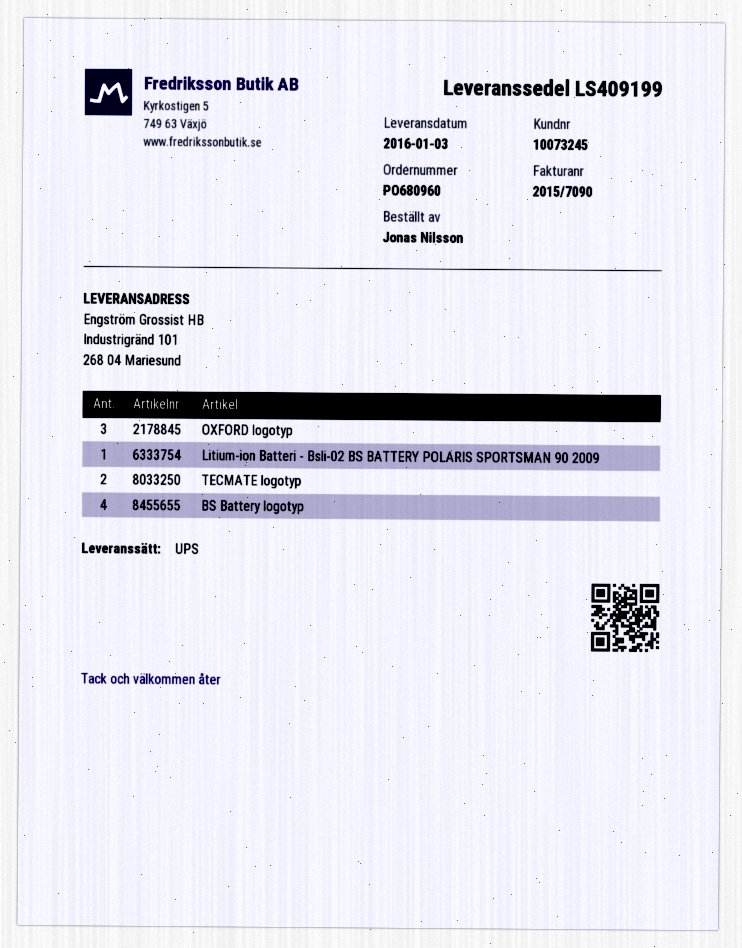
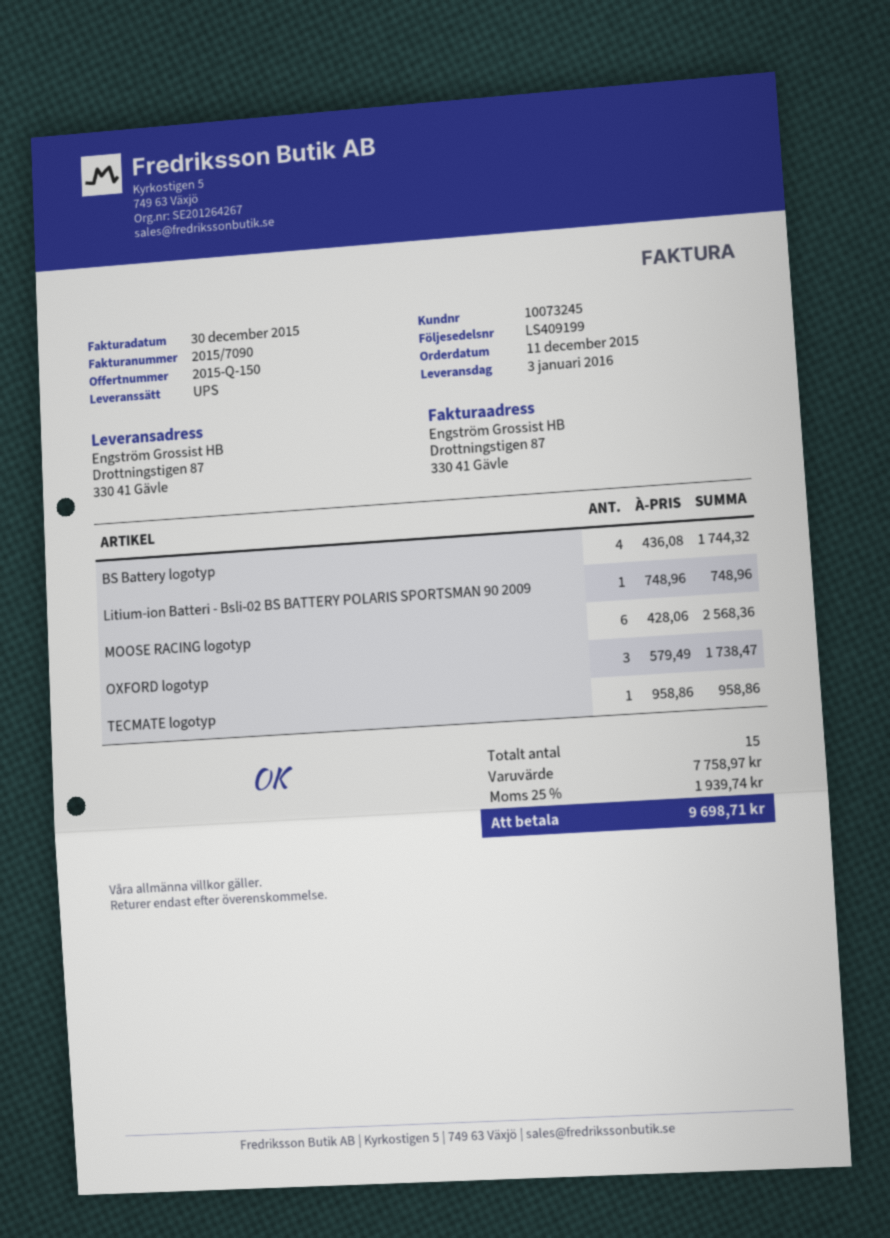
ship to: Industrigränd 101, 268 04 Mariesund -> Drottningstigen 87, 330 41 Gävle
TECMATE logotyp: 2 -> 1
MOOSE RACING logotyp: none -> 6

